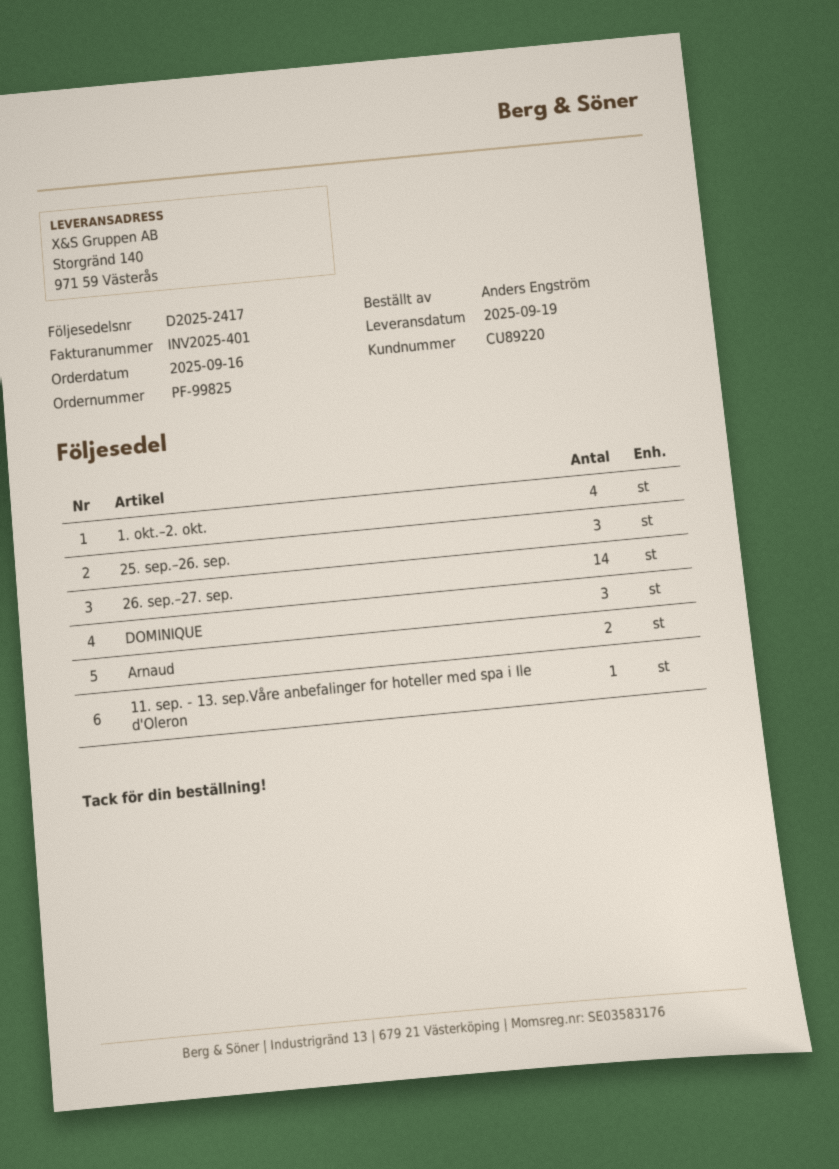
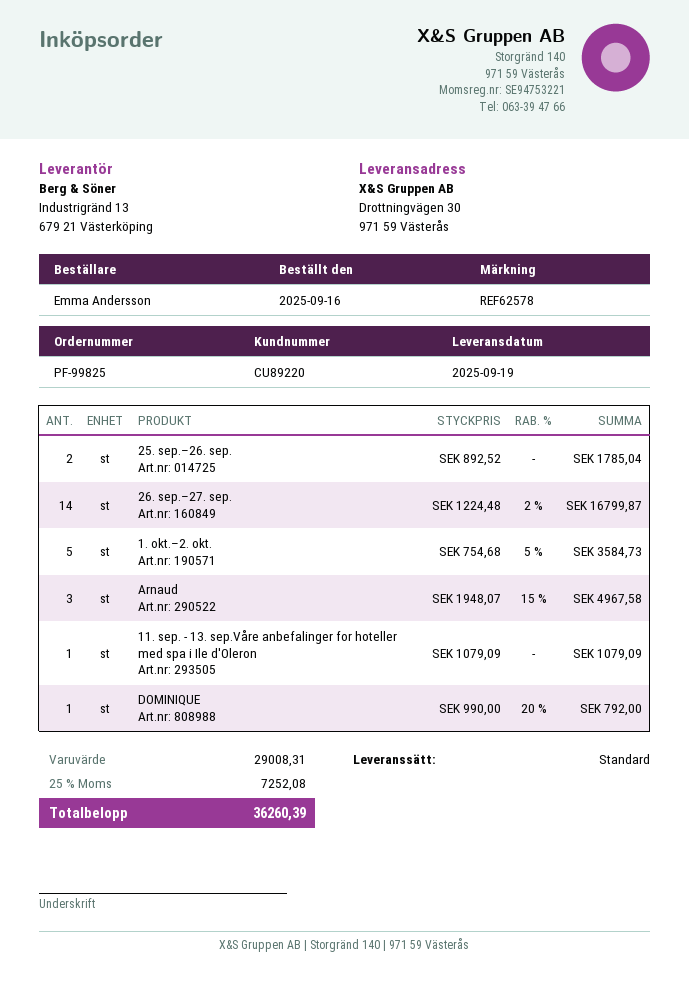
ordered by: Anders Engström -> Emma Andersson
ship to: Storgränd 140, 971 59 Västerås -> Drottningvägen 30, 971 59 Västerås
1. okt.–2. okt.: 4 -> 5
25. sep.–26. sep.: 3 -> 2
DOMINIQUE: 3 -> 1
Arnaud: 2 -> 3

